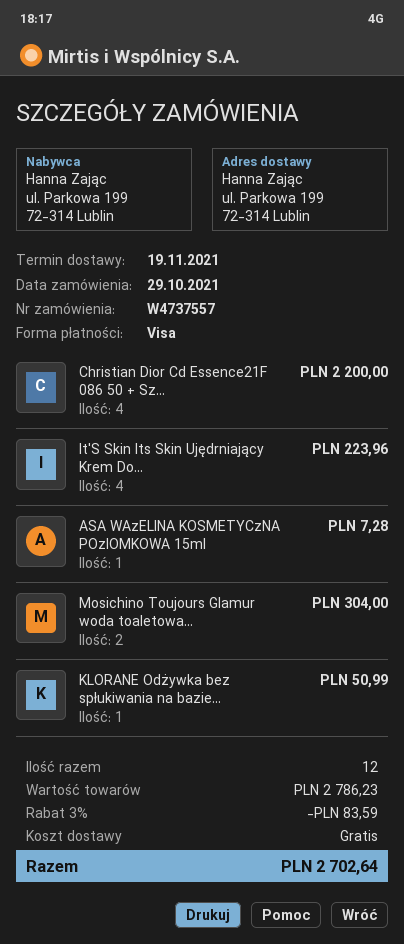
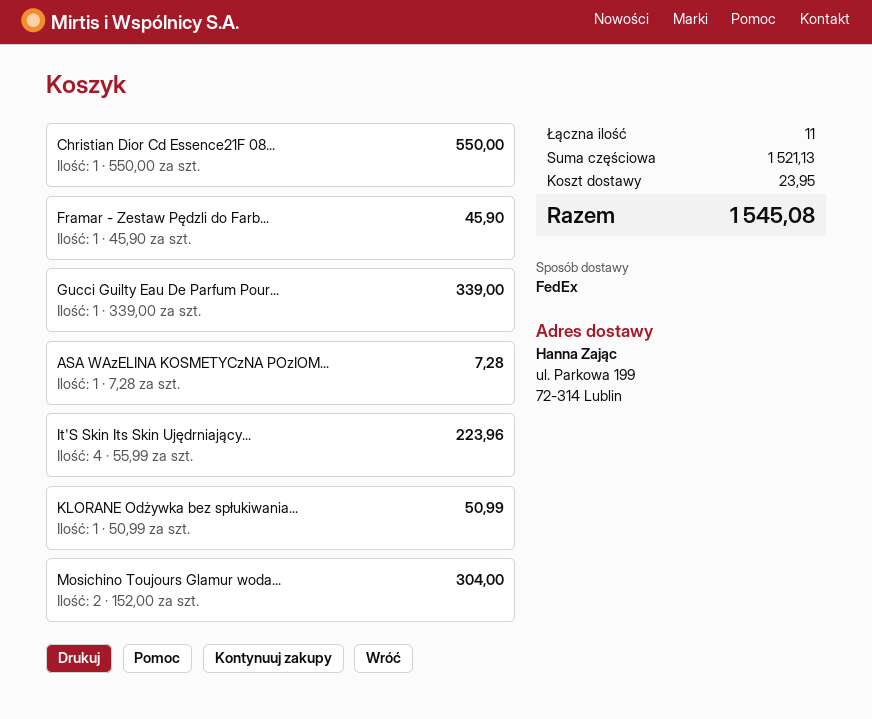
Christian Dior Cd Essence21F 086 50 + Sz...: 4 for 2200.00 -> 1 for 550.00
Framar - Zestaw Pędzli do Farb...: none -> 1 for 45.90
Gucci Guilty Eau De Parfum Pour...: none -> 1 for 339.00
total quantity: 12 -> 11
subtotal: 2786.23 -> 1521.13
discount: 3% = 83.59 -> none
shipping: 0.00 -> 23.95
total: 2702.64 -> 1545.08

